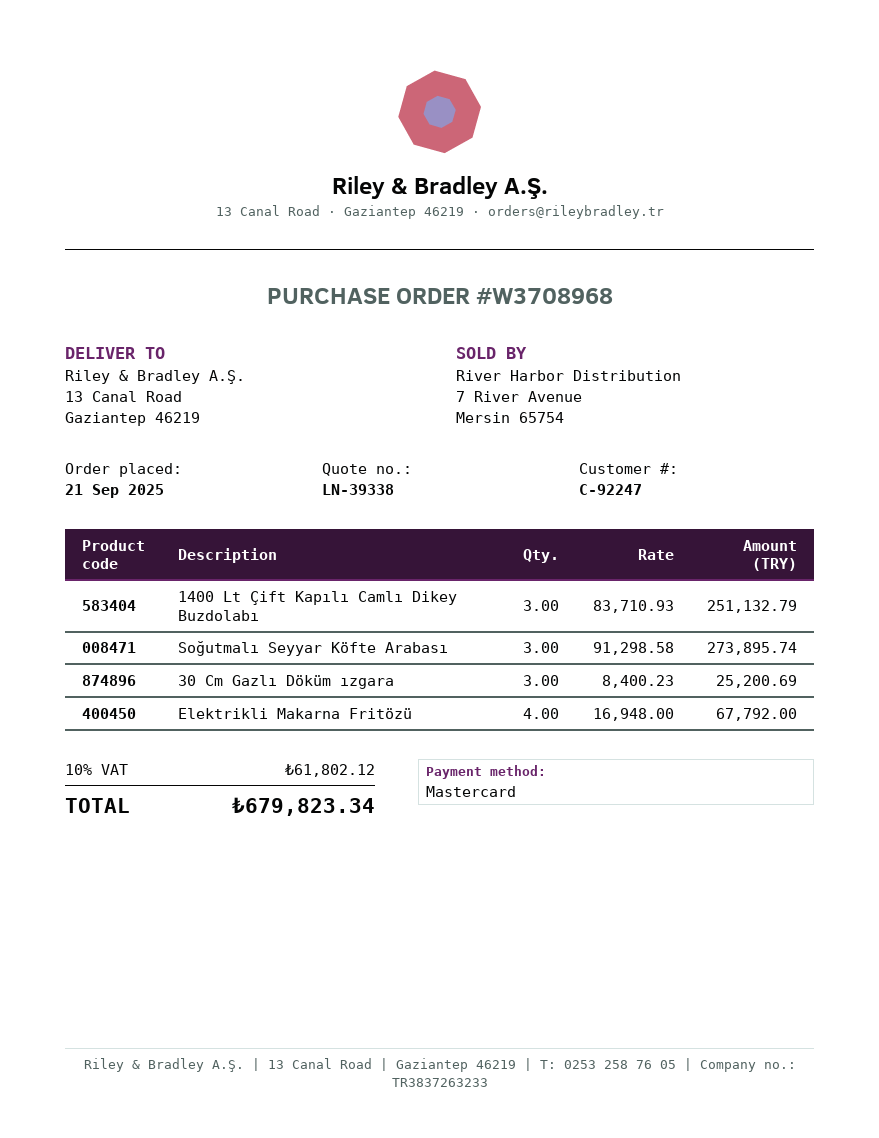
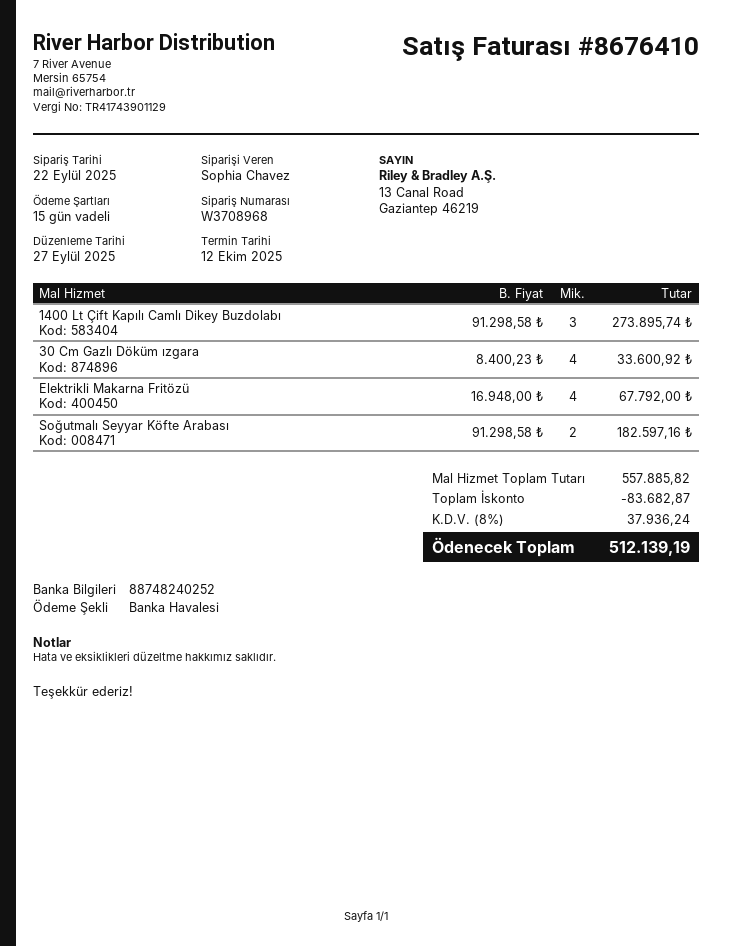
order date: 2025-09-21 -> 2025-09-22
payment method: Mastercard -> bank transfer
1400 Lt Çift Kapılı Camlı Dikey Buzdolabı: 3 x 83710.93 = 251132.79 -> 3 x 91298.58 = 273895.74
Soğutmalı Seyyar Köfte Arabası: 3 x 91298.58 = 273895.74 -> 2 x 91298.58 = 182597.16
30 Cm Gazlı Döküm ızgara: 3 x 8400.23 = 25200.69 -> 4 x 8400.23 = 33600.92
discount: none -> 83682.87
tax: 10% = 61802.12 -> 8% = 37936.24
total: 679823.34 -> 512139.19

